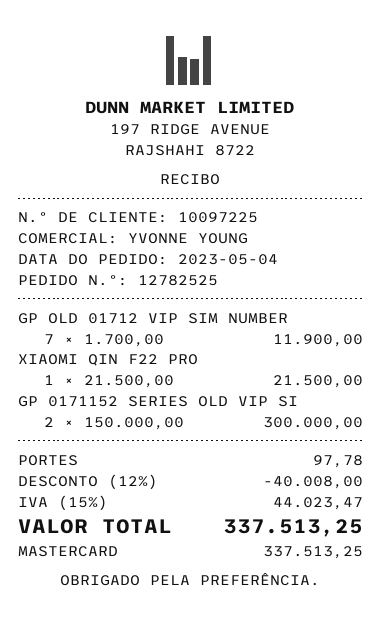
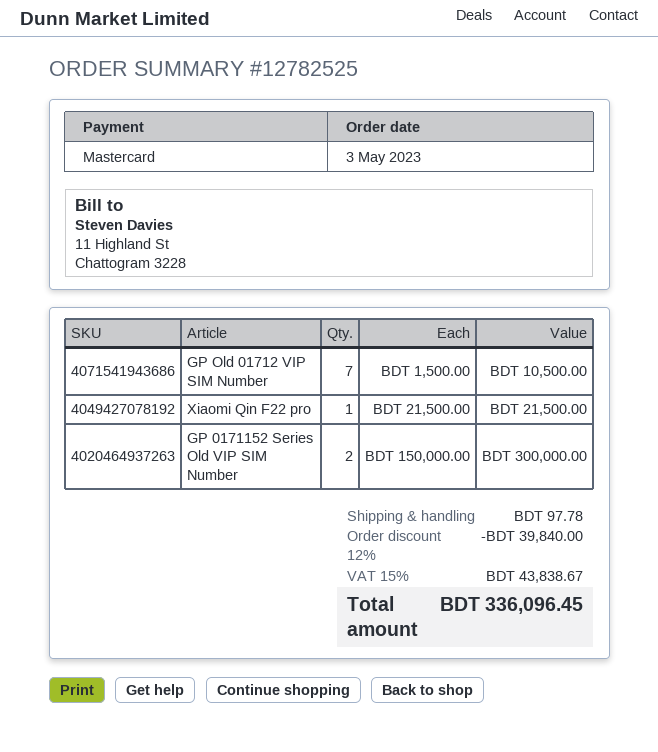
order date: 2023-05-04 -> 2023-05-03
GP OLD 01712 VIP SIM NUMBER: 7 x 1700.00 = 11900.00 -> 7 x 1500.00 = 10500.00
discount: 12% = 40008.00 -> 12% = 39840.00
tax: 15% = 44023.47 -> 15% = 43838.67
total: 337513.25 -> 336096.45

